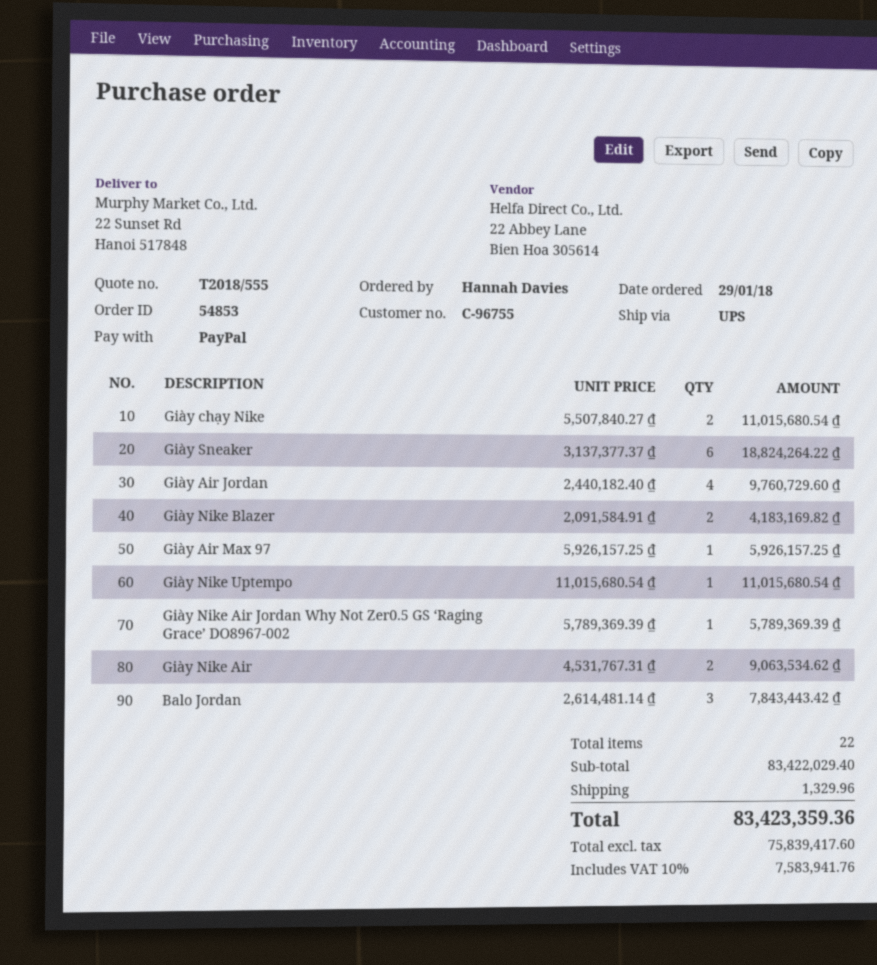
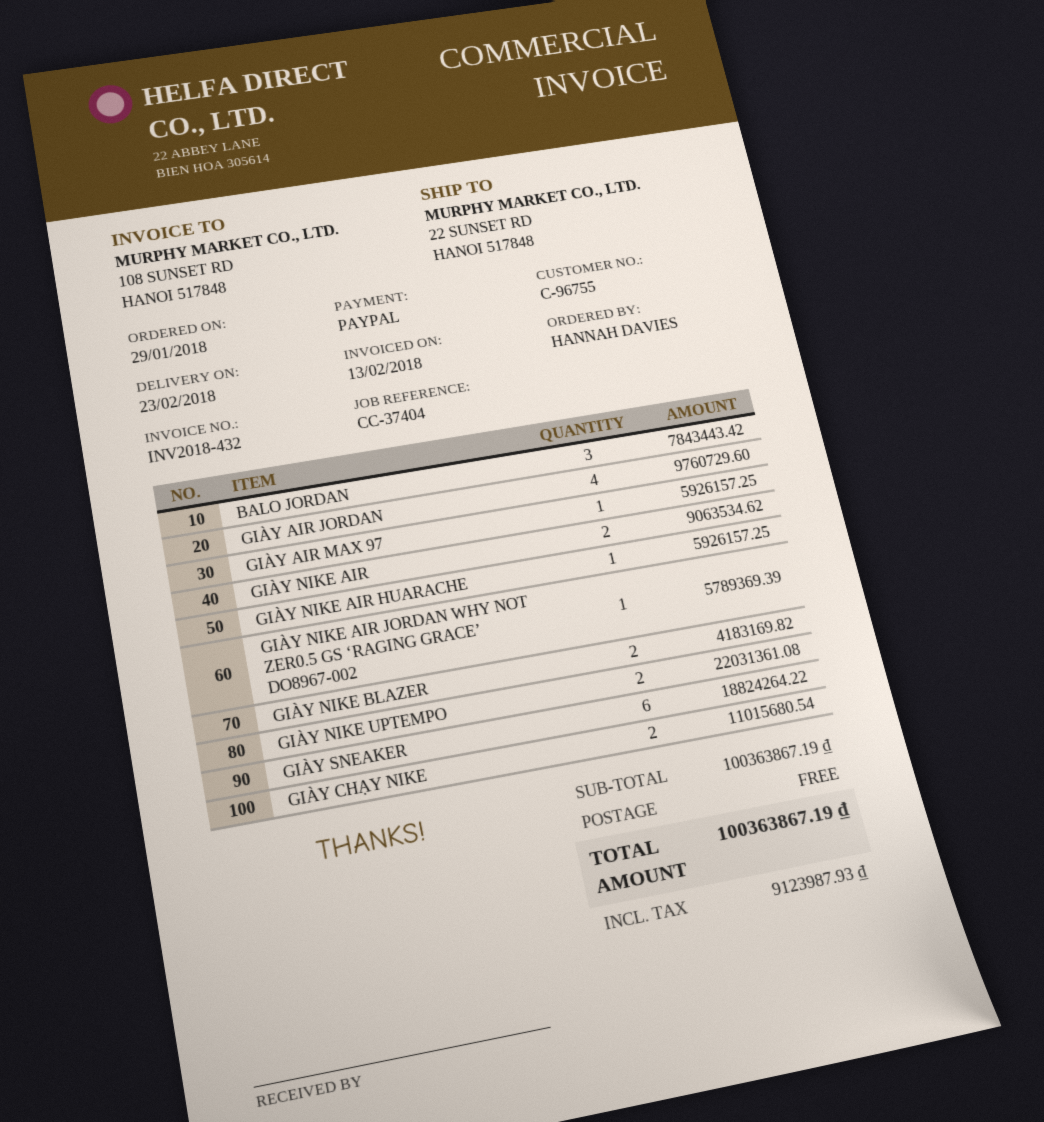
Giày Nike Uptempo: 1 for 11015680.54 -> 2 for 22031361.08
GIÀY NIKE AIR HUARACHE: none -> 1 for 5926157.25
subtotal: 83422029.40 -> 100363867.19
shipping: 1329.96 -> 0.00
tax: 7583941.76 -> 9123987.93
total: 83423359.36 -> 100363867.19

